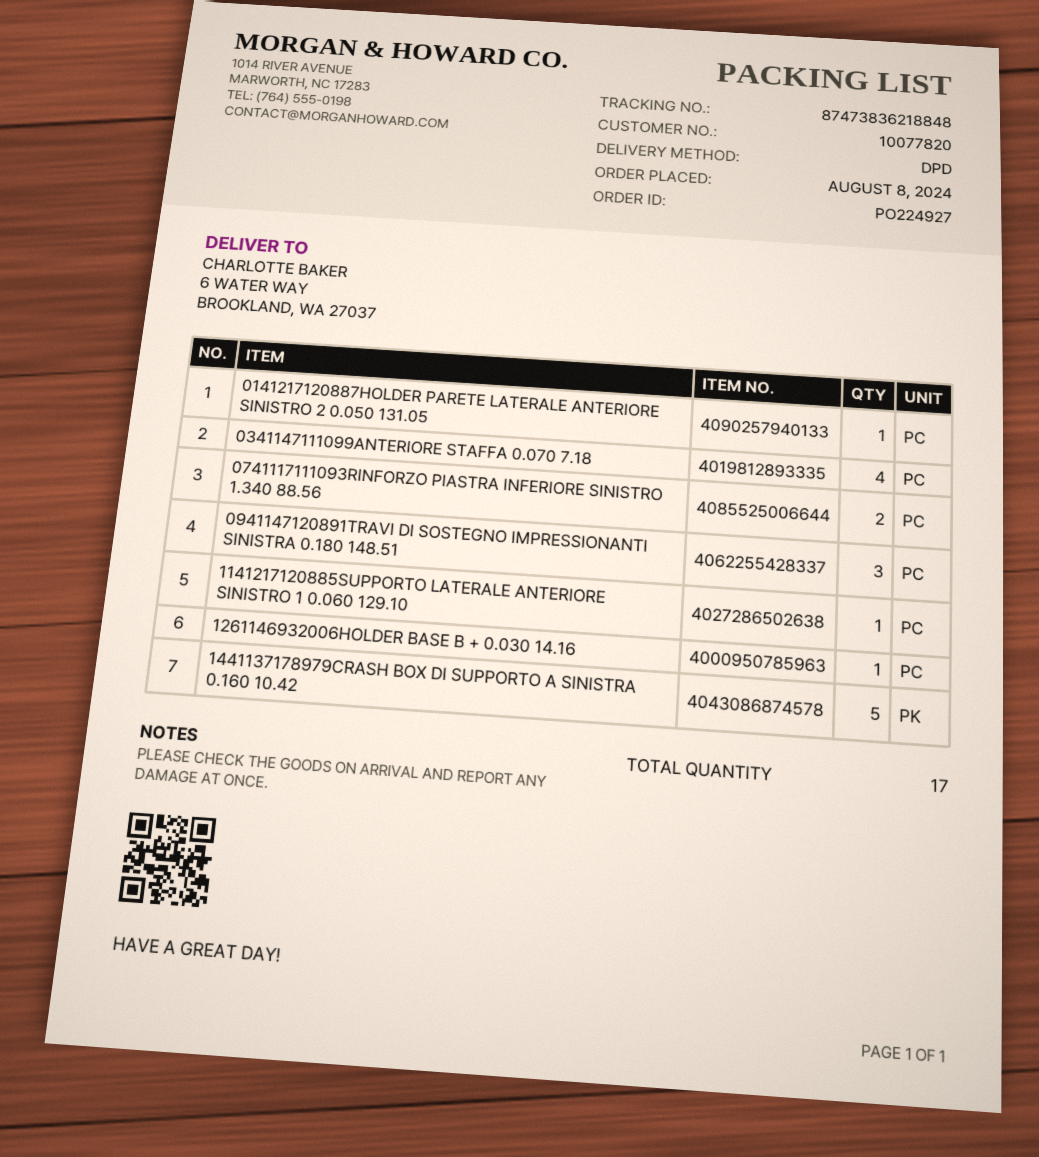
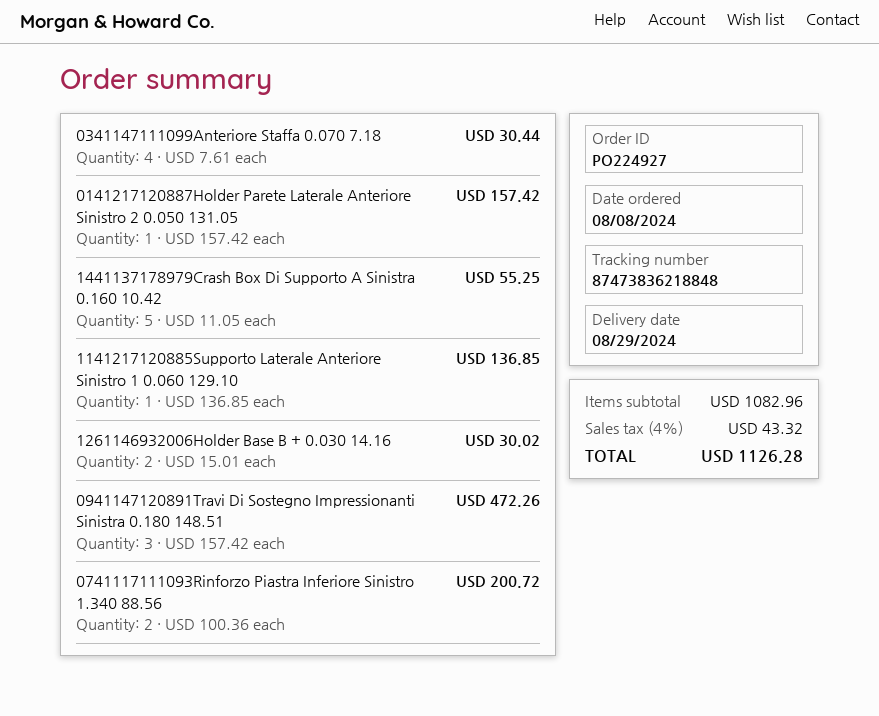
1261146932006HOLDER BASE B + 0.030 14.16: 1 -> 2

